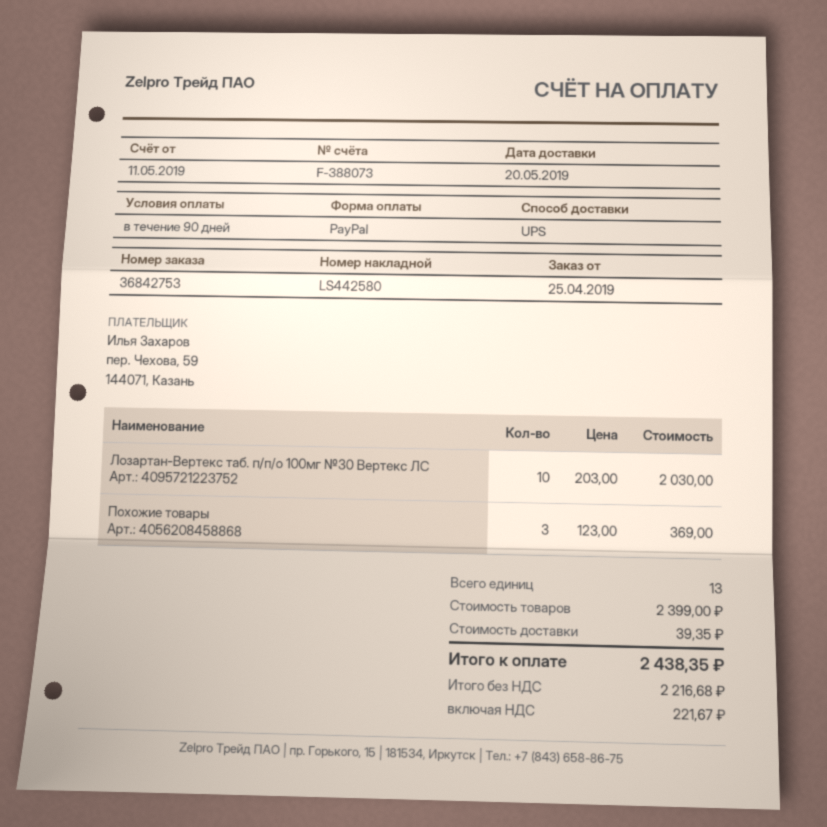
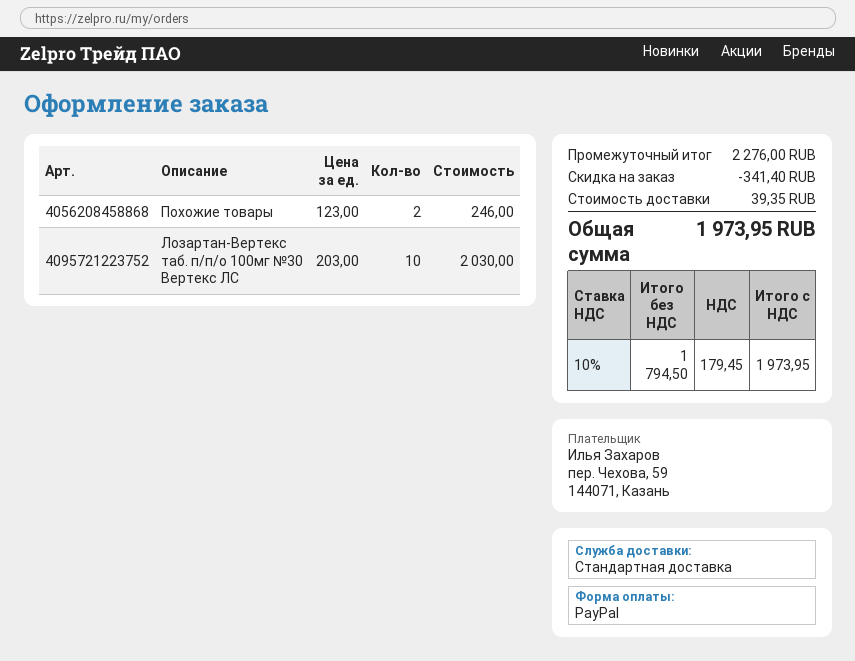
shipping method: UPS -> standard
Похожие товары: 3 x 123.00 = 369.00 -> 2 x 123.00 = 246.00
subtotal: 2399.00 -> 2276.00
discount: none -> 341.40
net: 2216.68 -> 1794.50
tax: 221.67 -> 179.45
total: 2438.35 -> 1973.95

